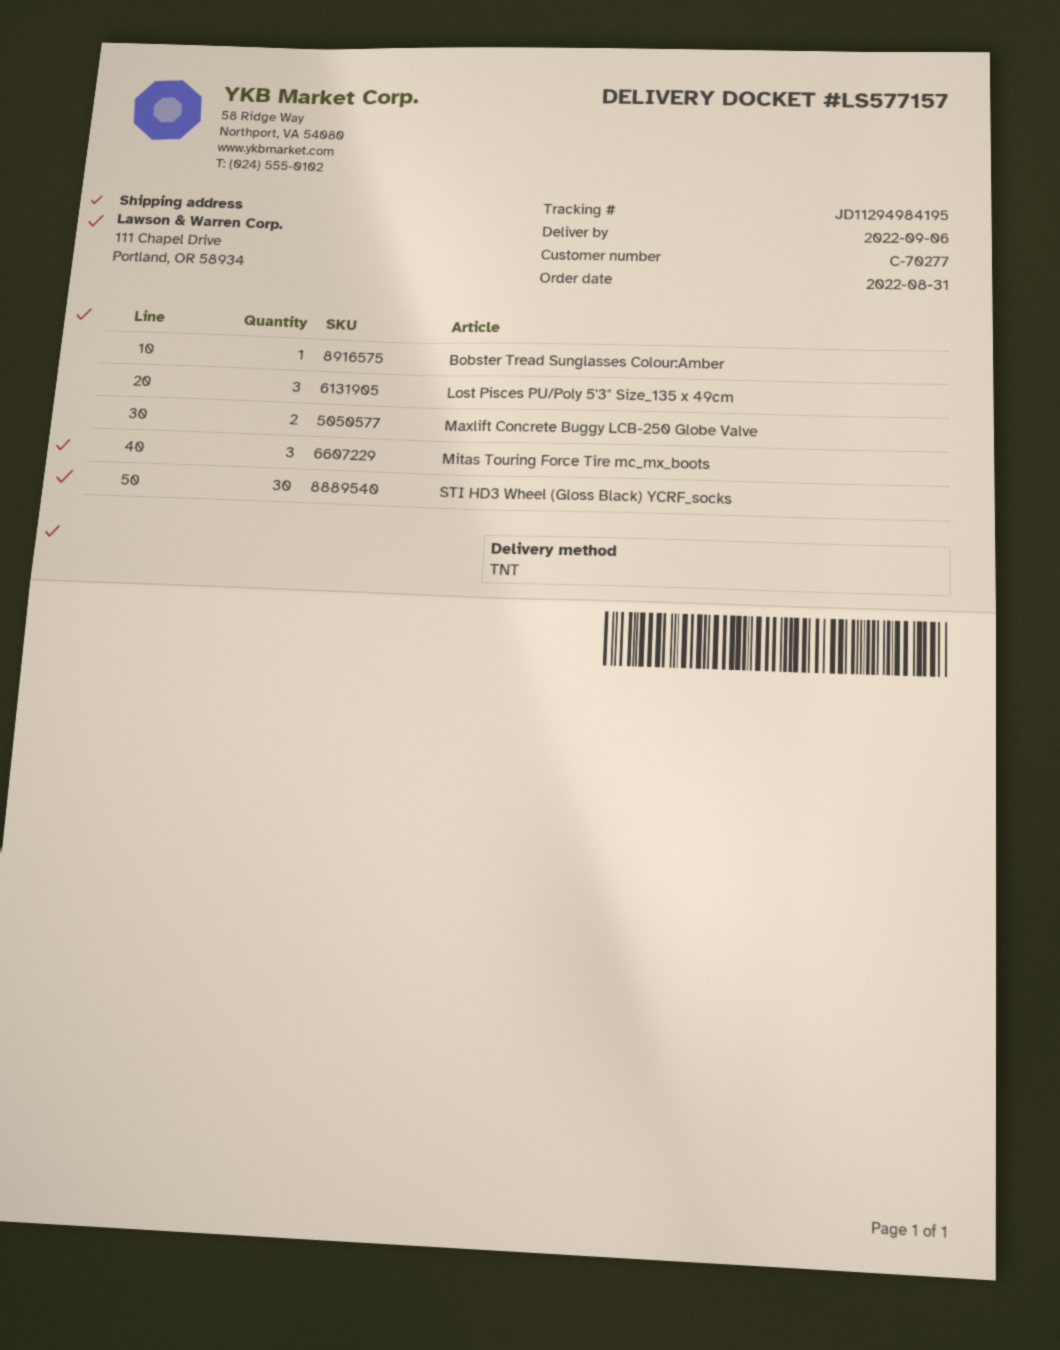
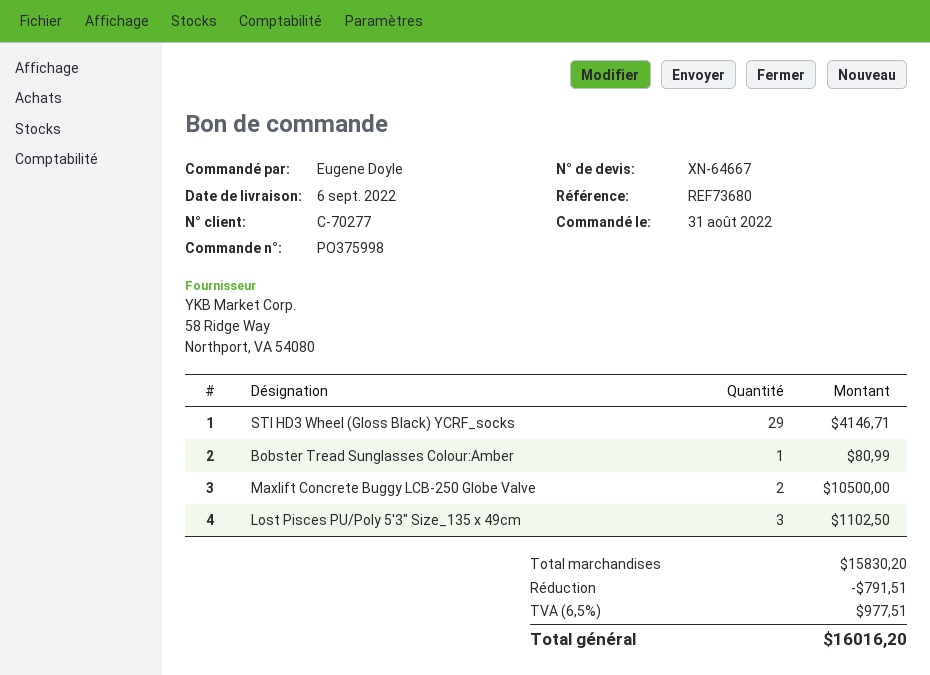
Mitas Touring Force Tire mc_mx_boots: 3 -> none
STI HD3 Wheel (Gloss Black) YCRF_socks: 30 -> 29

